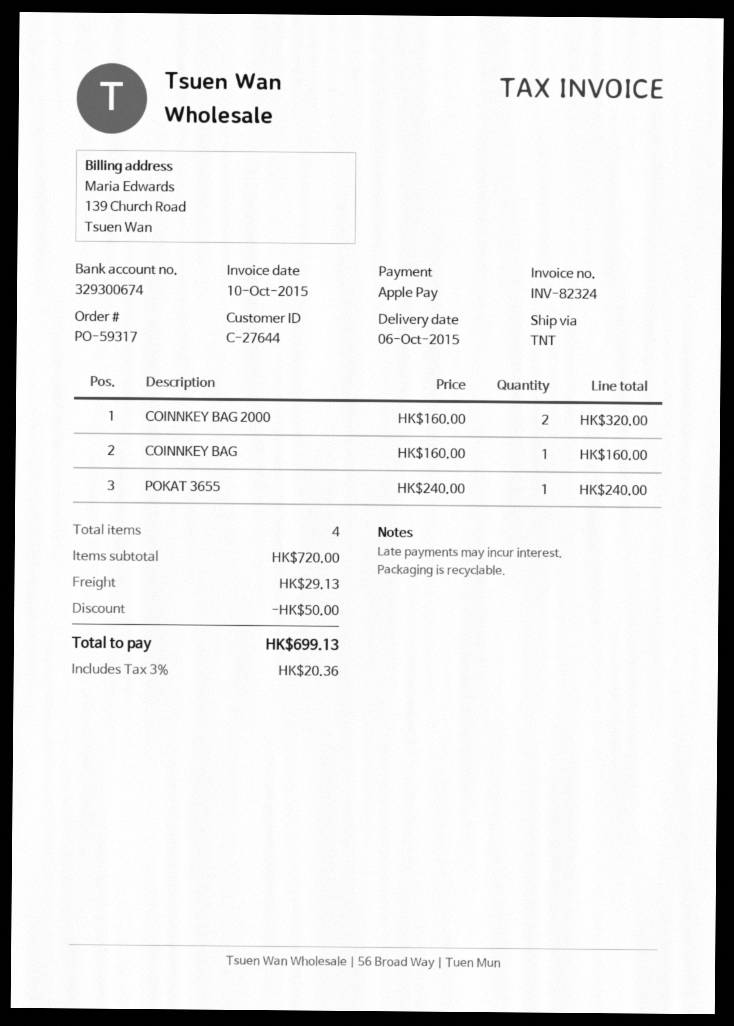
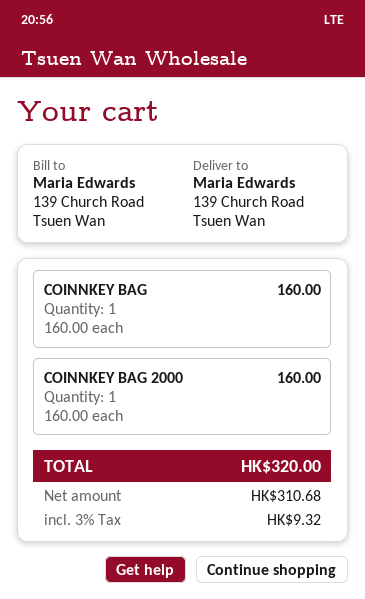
COINNKEY BAG 2000: 2 x 160.00 = 320.00 -> 1 x 160.00 = 160.00
POKAT 3655: 1 x 240.00 = 240.00 -> none
discount: 50.00 -> none
shipping: 29.13 -> none
tax: 3% = 20.36 -> 3% = 9.32
total: 699.13 -> 320.00

